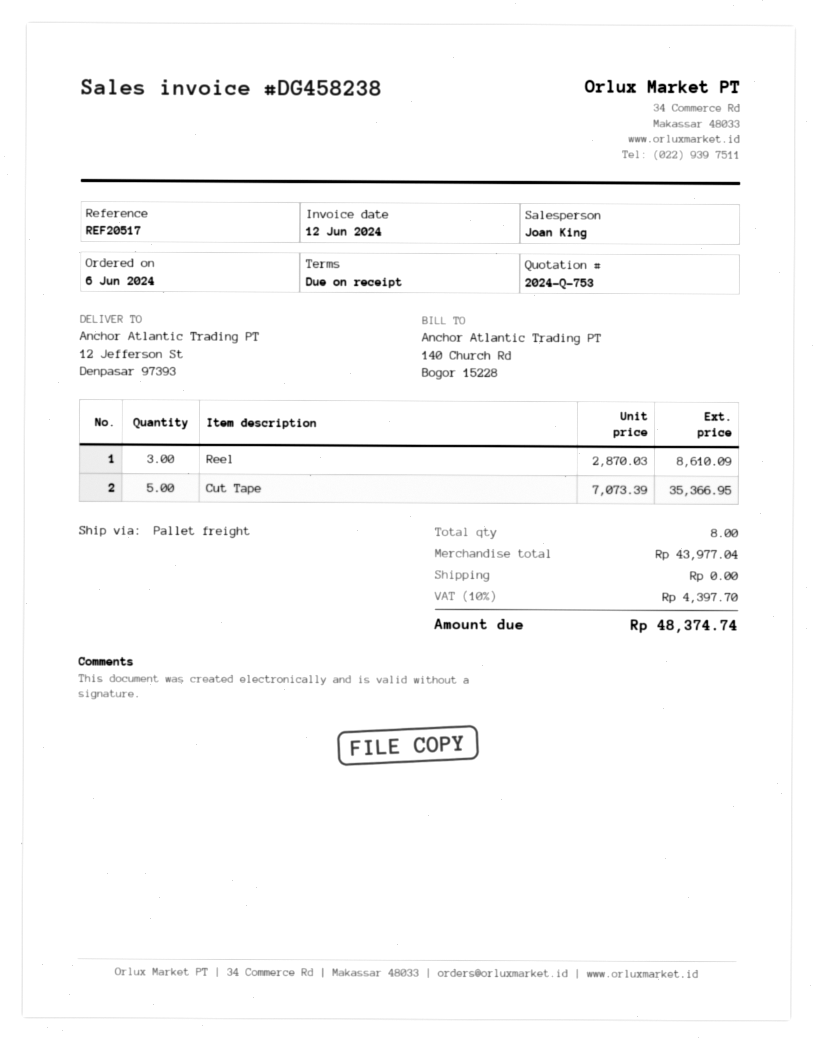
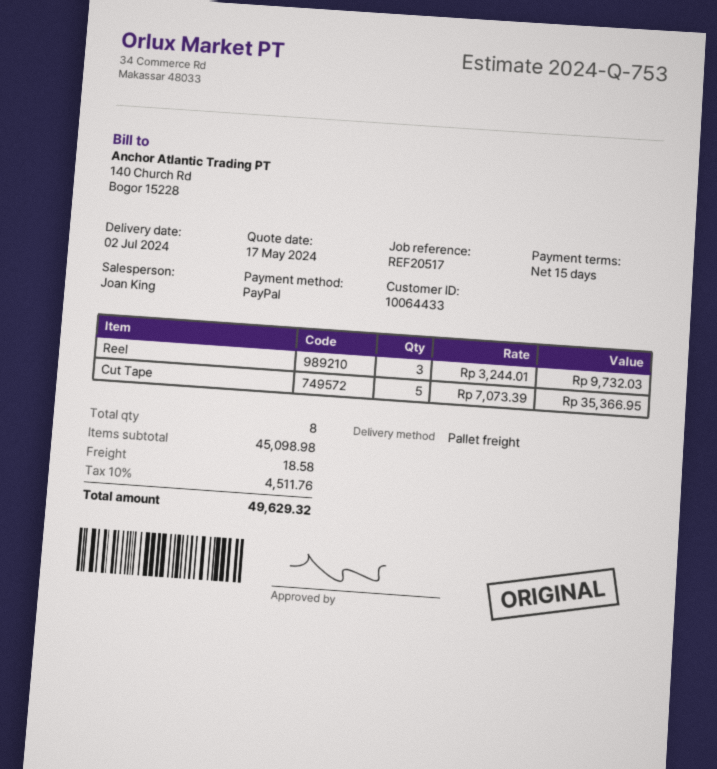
payment terms: on receipt -> 15 days
Reel: 3 x 2870.03 = 8610.09 -> 3 x 3244.01 = 9732.03
subtotal: 43977.04 -> 45098.98
shipping: 0.00 -> 18.58
tax: 10% = 4397.70 -> 10% = 4511.76
total: 48374.74 -> 49629.32

